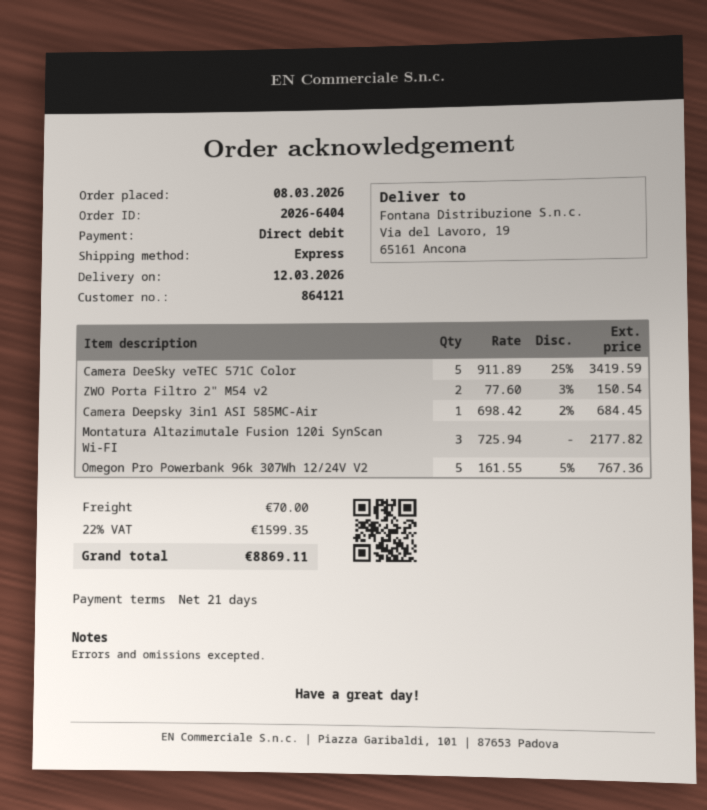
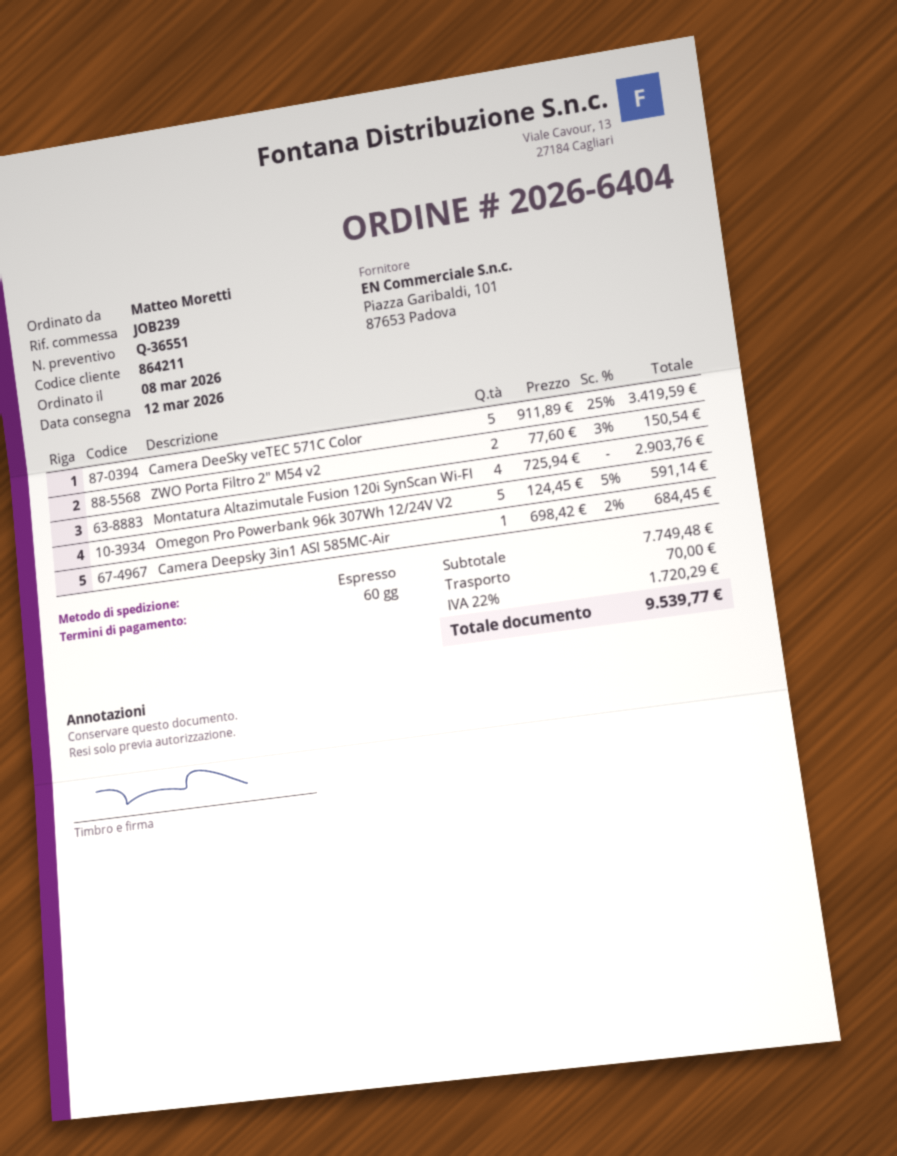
payment terms: 21 days -> 60 days
customer number: 864121 -> 864211
Montatura Altazimutale Fusion 120i SynScan Wi-FI: 3 x 725.94 = 2177.82 -> 4 x 725.94 = 2903.76
Omegon Pro Powerbank 96k 307Wh 12/24V V2: 5 x 161.55 - 5% = 767.36 -> 5 x 124.45 - 5% = 591.14
tax: 22% = 1599.35 -> 22% = 1720.29
total: 8869.11 -> 9539.77

